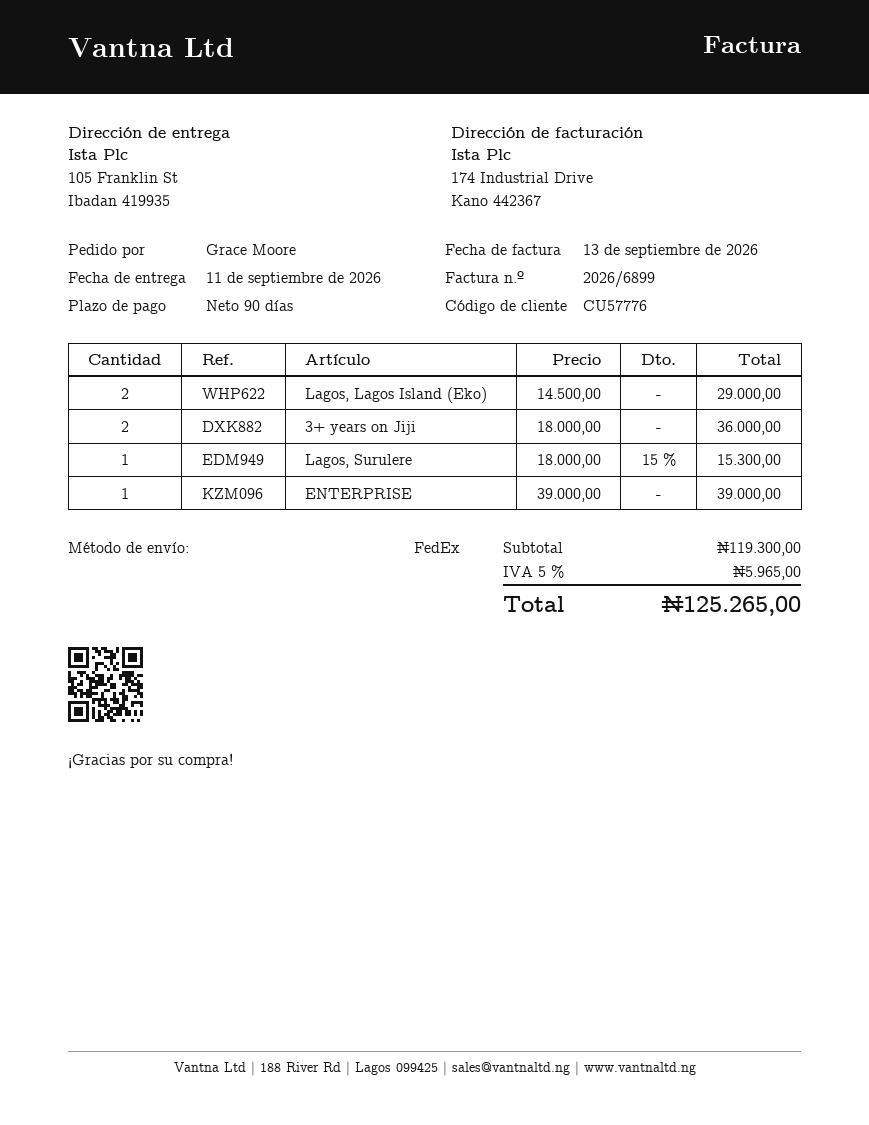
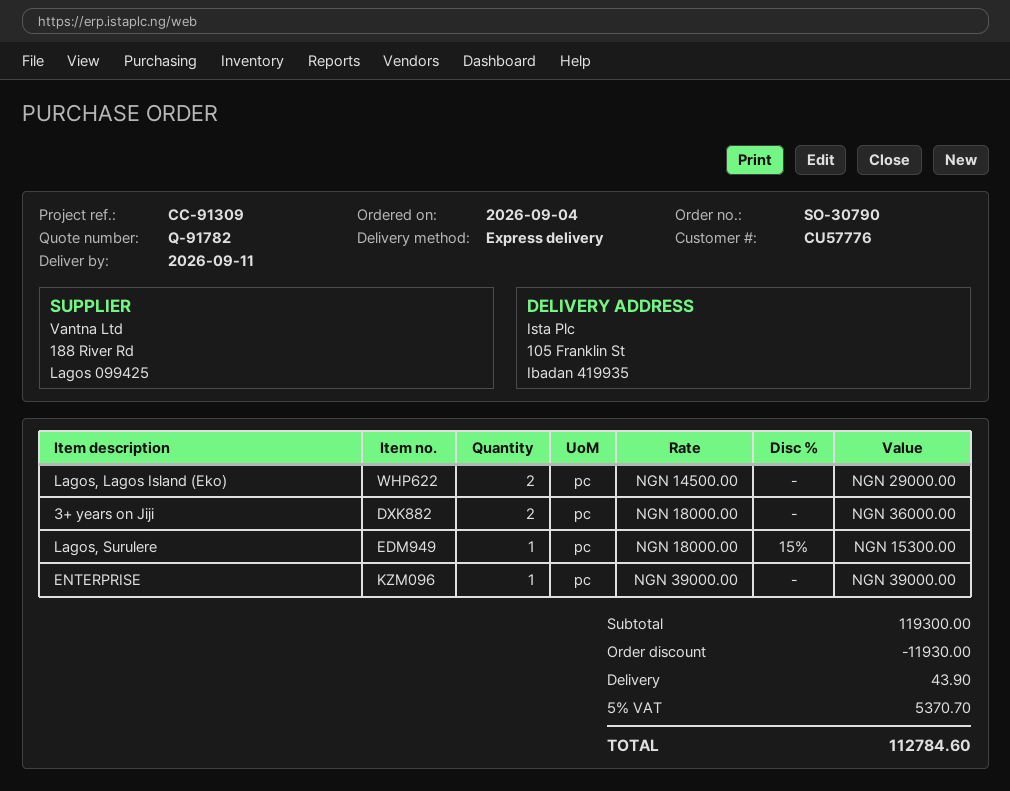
shipping method: FedEx -> express
discount: none -> 11930.00
shipping: none -> 43.90
tax: 5% = 5965.00 -> 5% = 5370.70
total: 125265.00 -> 112784.60

